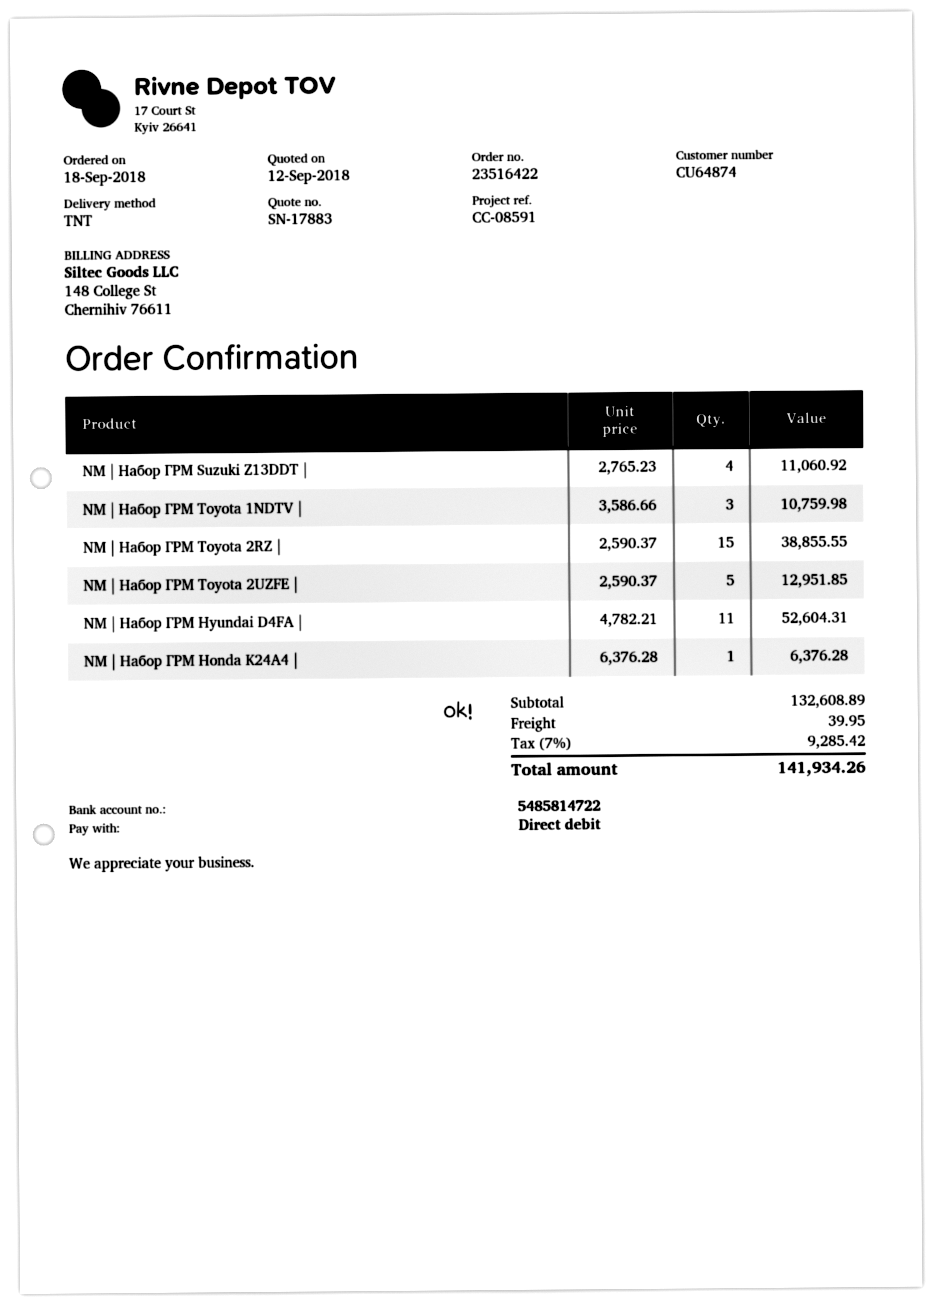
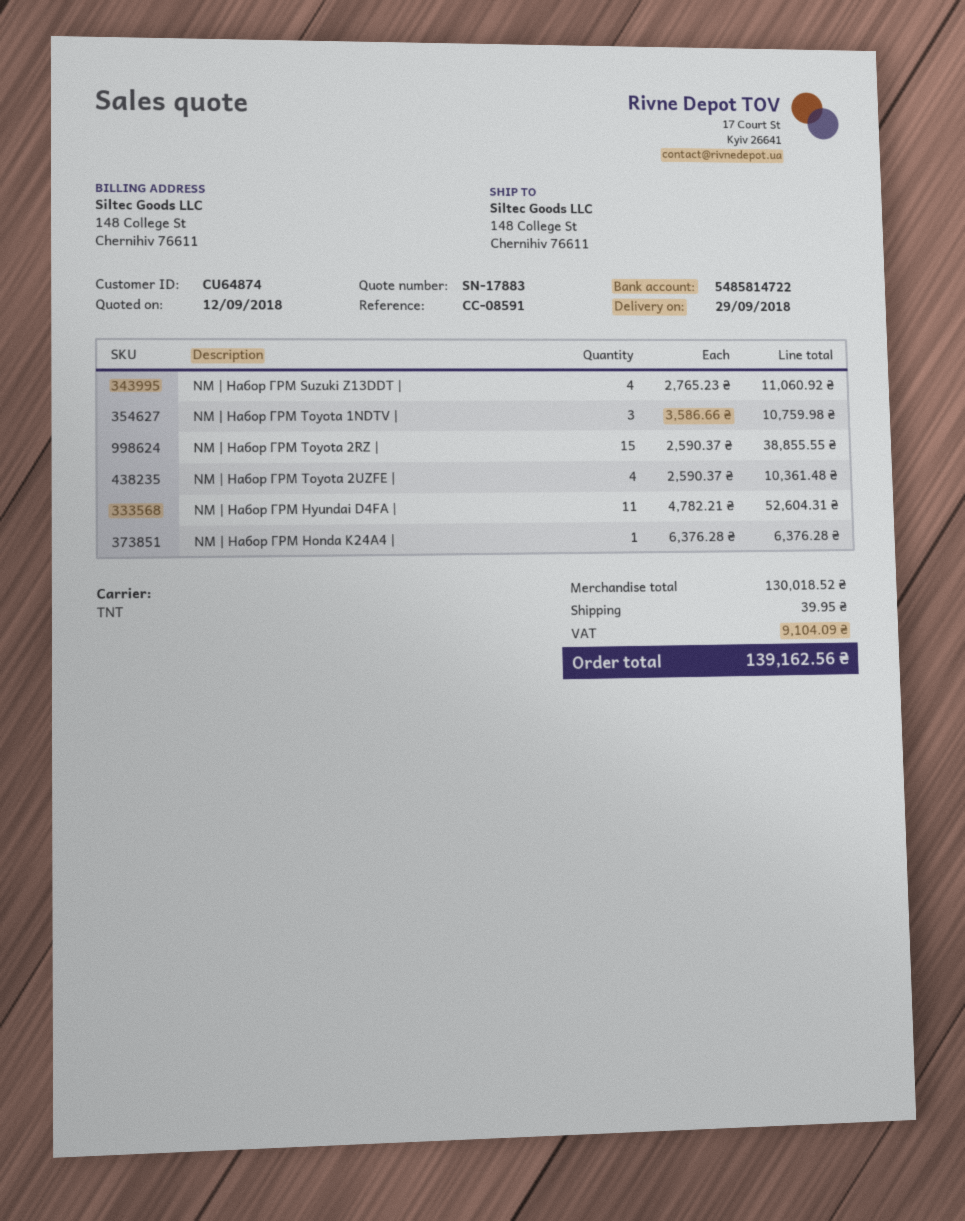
NM | Набор ГРМ Toyota 2UZFE |: 5 x 2590.37 = 12951.85 -> 4 x 2590.37 = 10361.48
subtotal: 132608.89 -> 130018.52
tax: 9285.42 -> 9104.09
total: 141934.26 -> 139162.56

